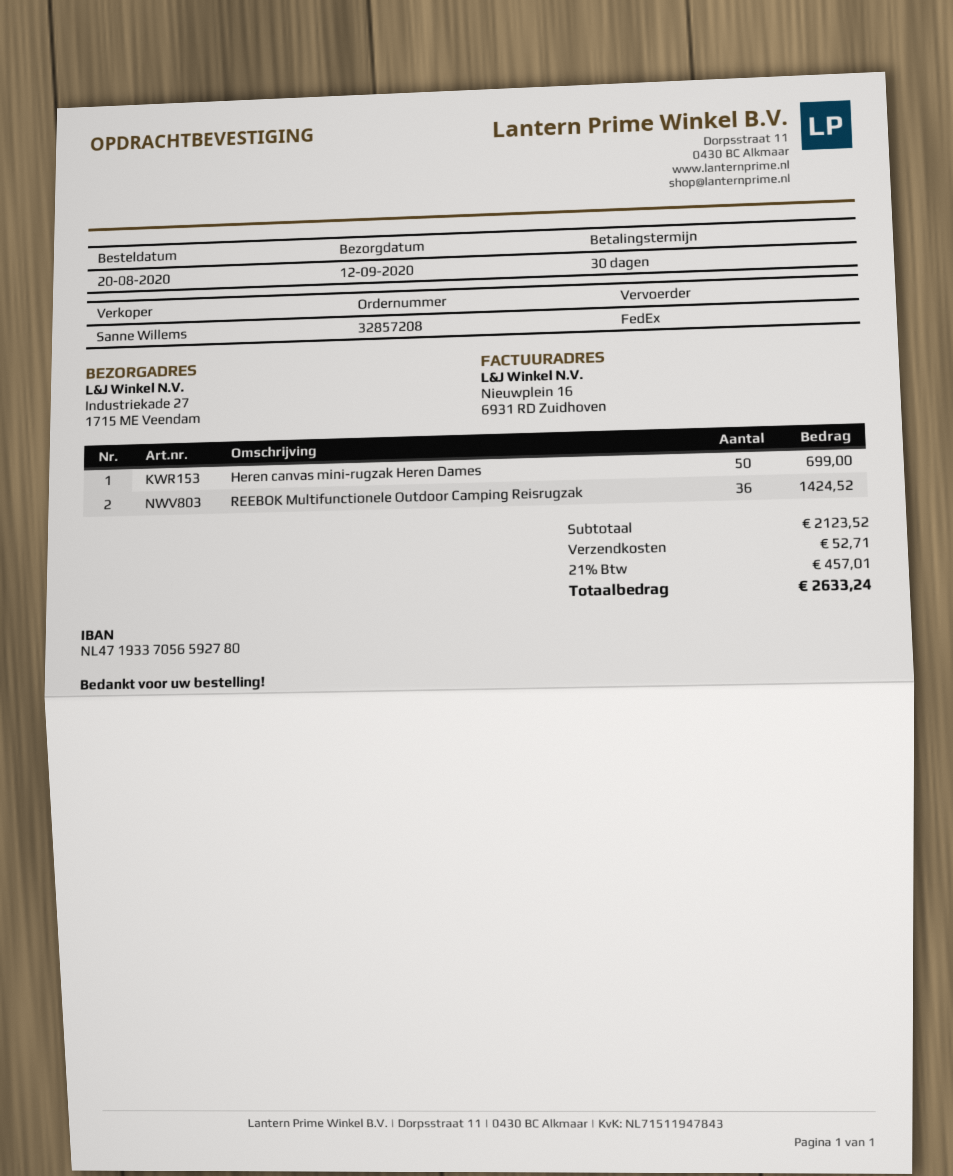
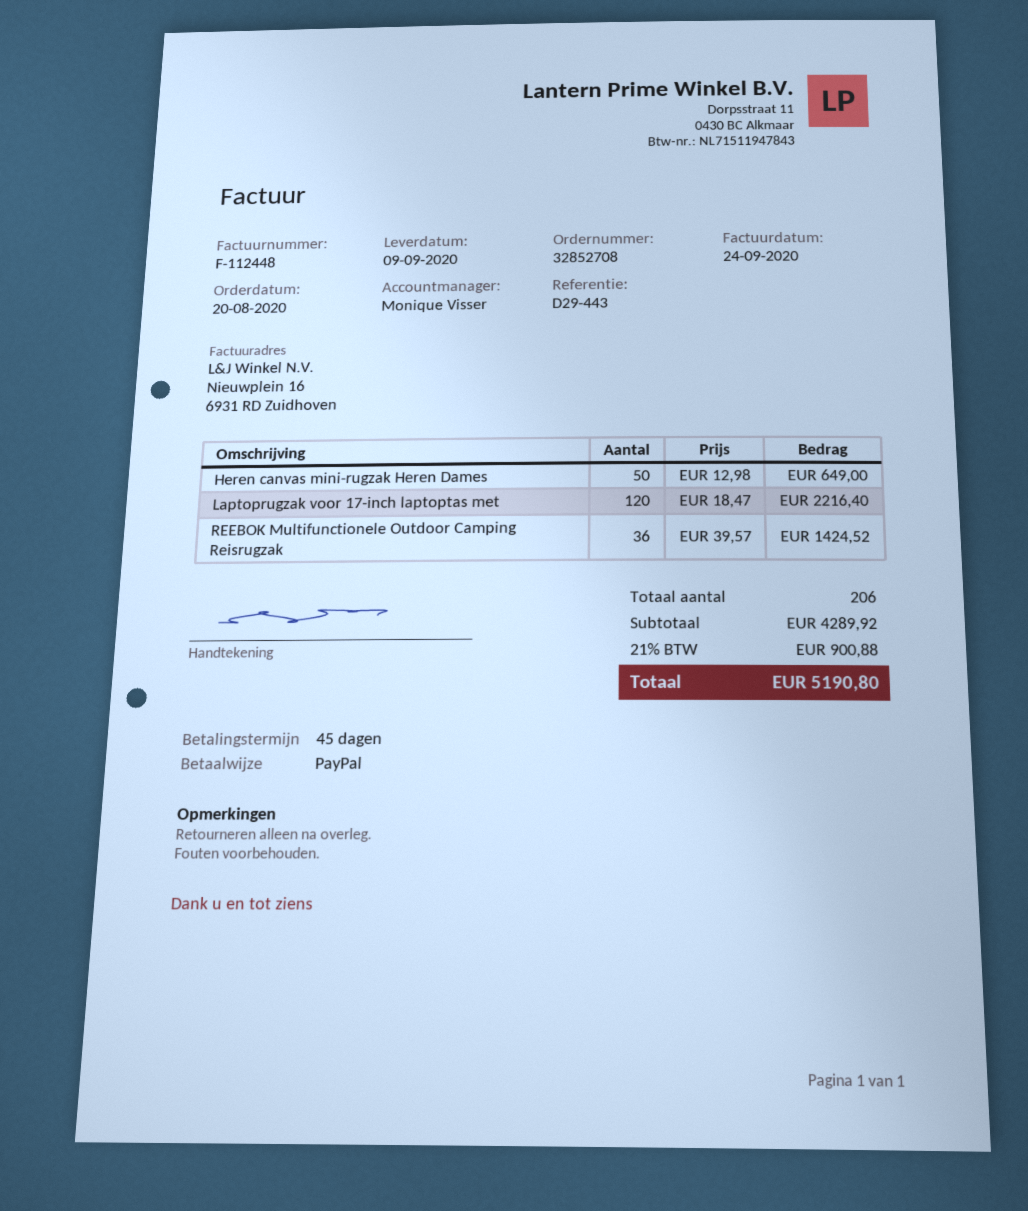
order number: 32857208 -> 32852708
delivery date: 2020-09-12 -> 2020-09-09
payment terms: 30 days -> 45 days
sales rep: Sanne Willems -> Monique Visser
Heren canvas mini-rugzak Heren Dames: 50 for 699.00 -> 50 for 649.00
Laptoprugzak voor 17-inch laptoptas met: none -> 120 for 2216.40
subtotal: 2123.52 -> 4289.92
shipping: 52.71 -> none
tax: 21% = 457.01 -> 21% = 900.88
total: 2633.24 -> 5190.80

